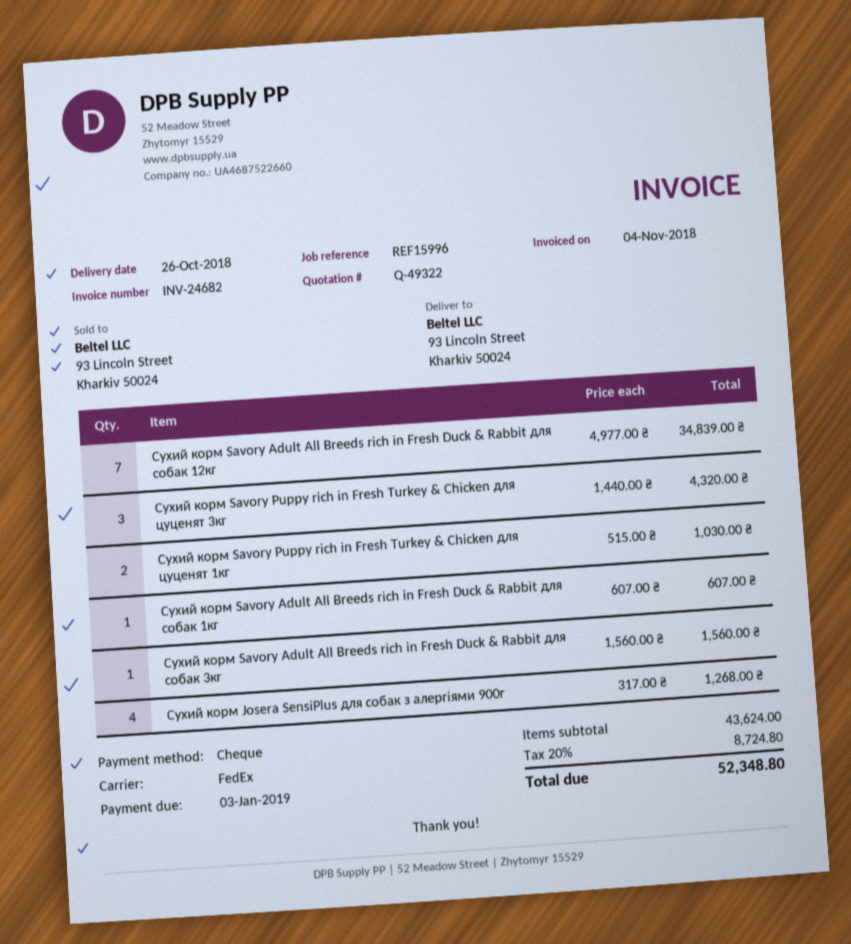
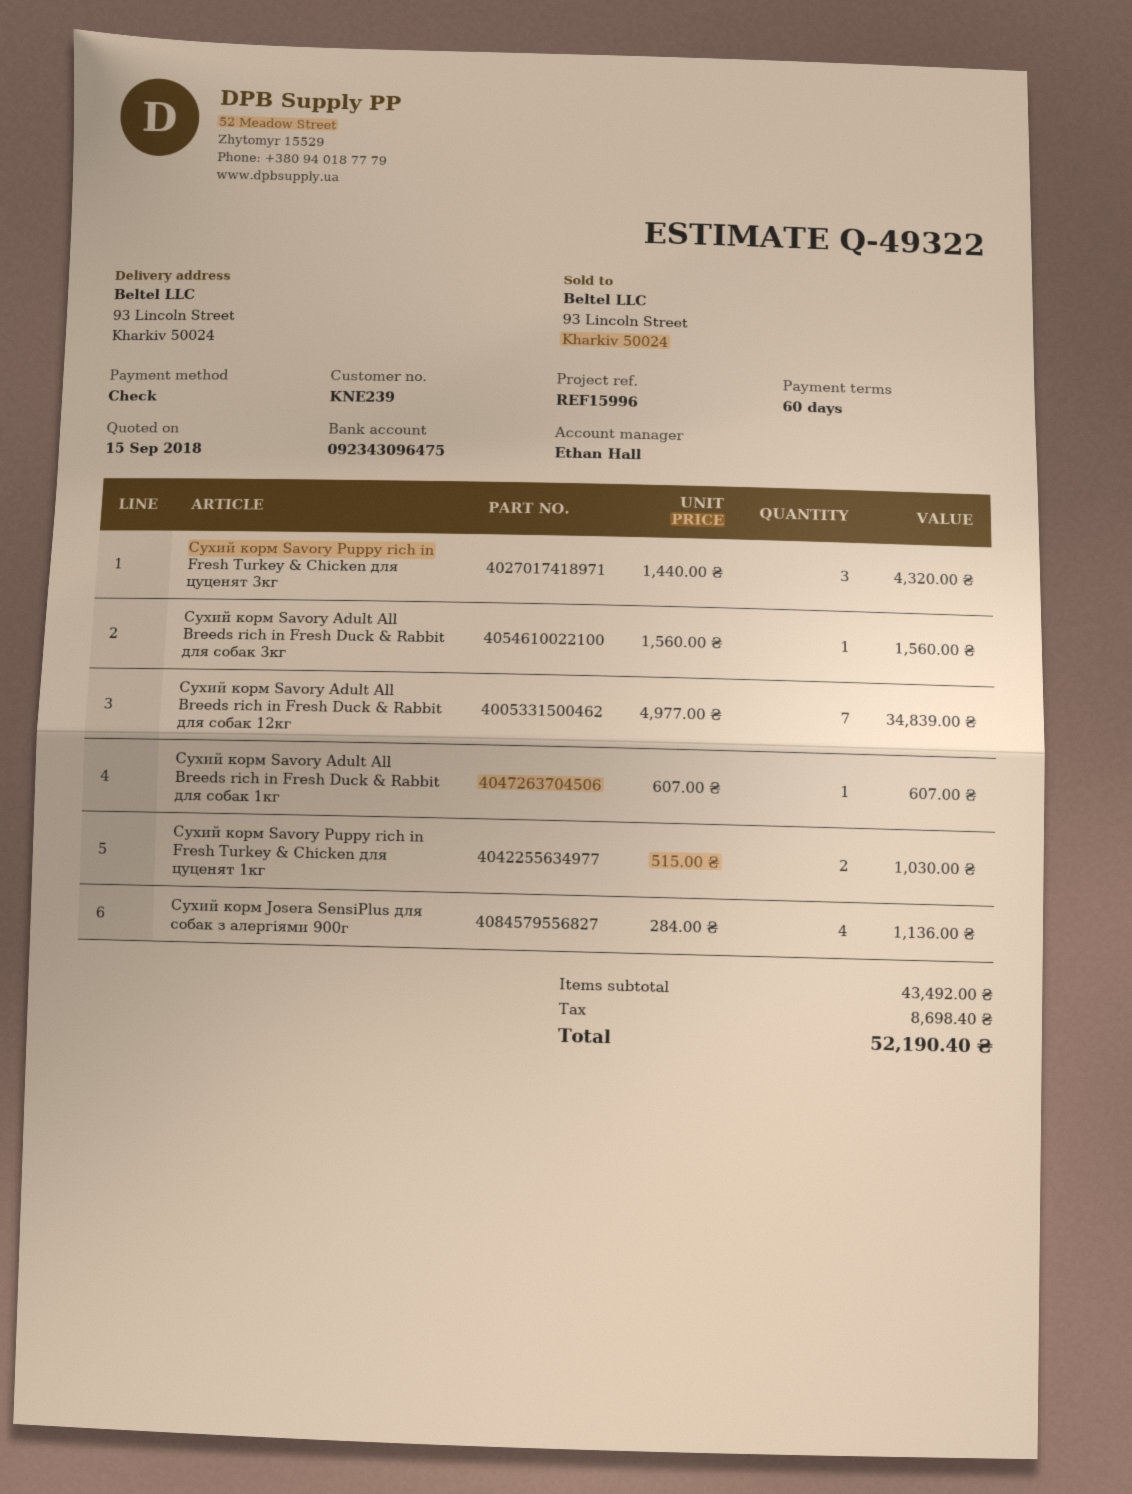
Сухий корм Josera SensiPlus для собак з алергіями 900г: 4 x 317.00 = 1268.00 -> 4 x 284.00 = 1136.00
subtotal: 43624.00 -> 43492.00
tax: 8724.80 -> 8698.40
total: 52348.80 -> 52190.40

